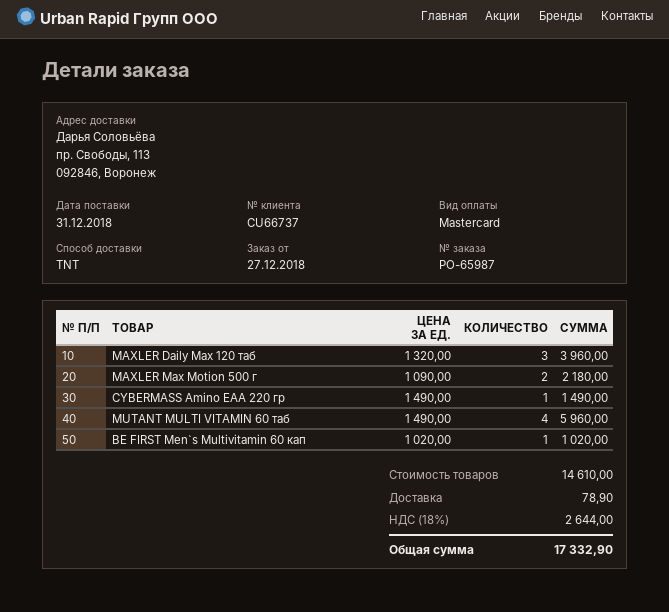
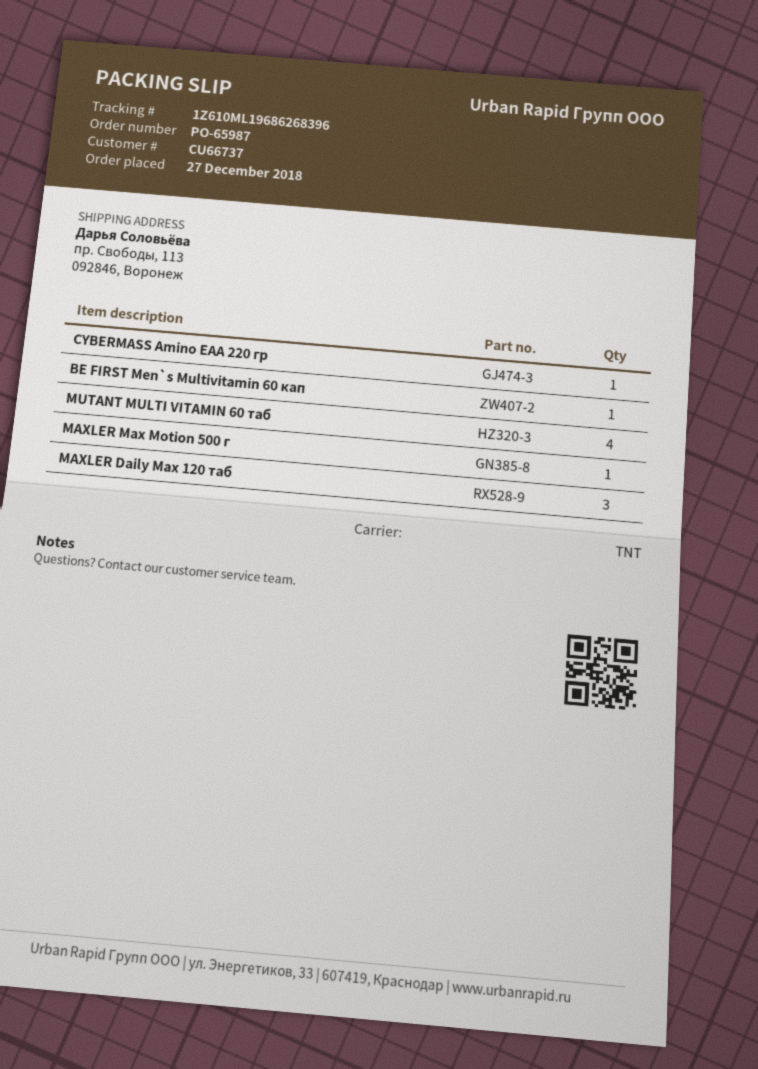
MAXLER Max Motion 500 г: 2 -> 1

